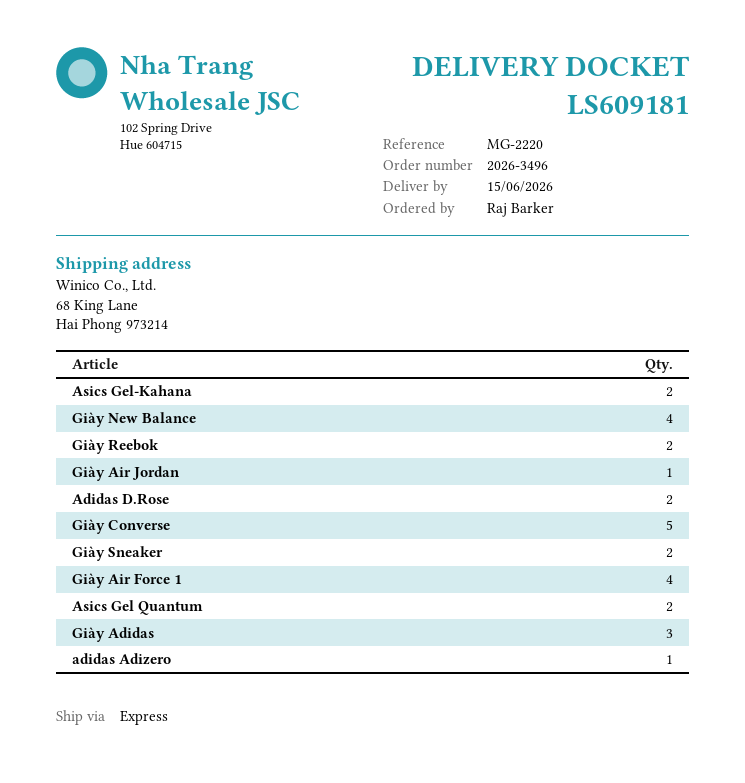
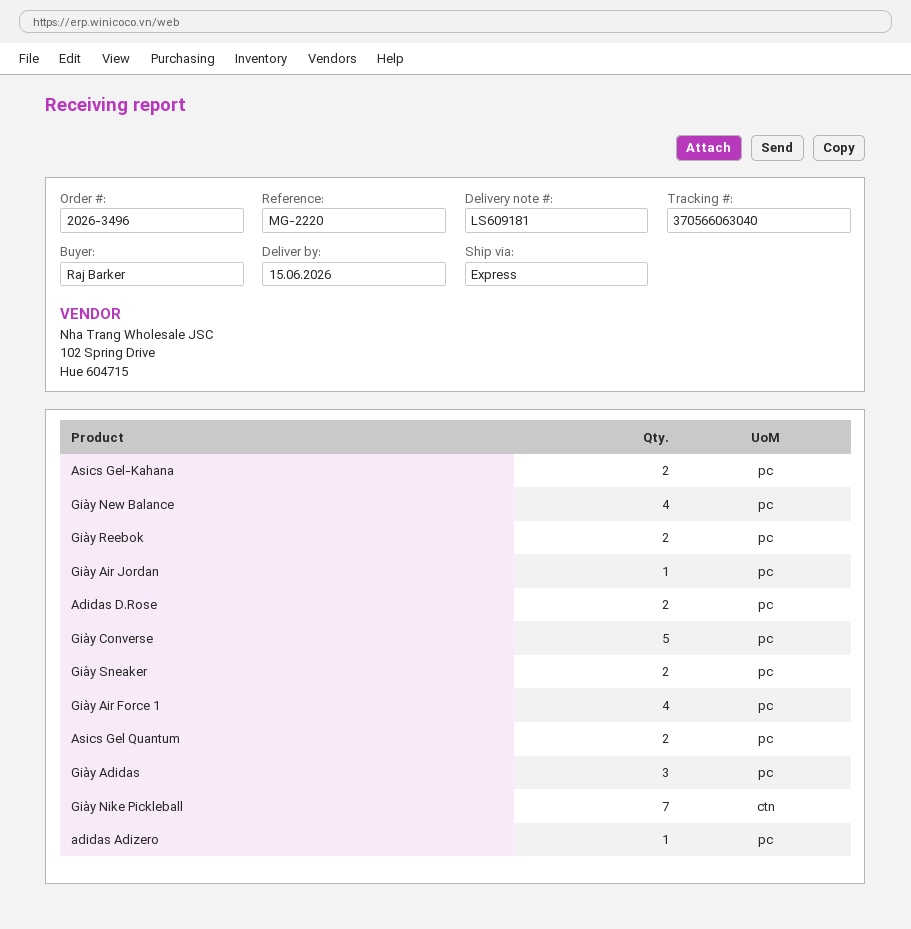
Giày Nike Pickleball: none -> 7

